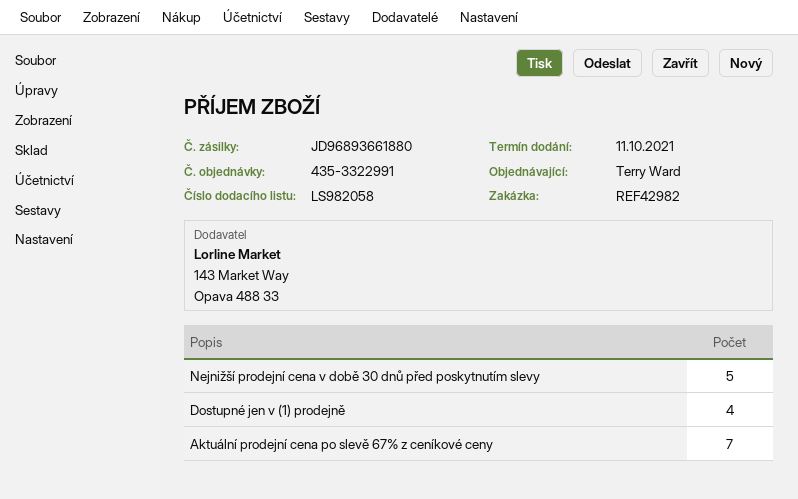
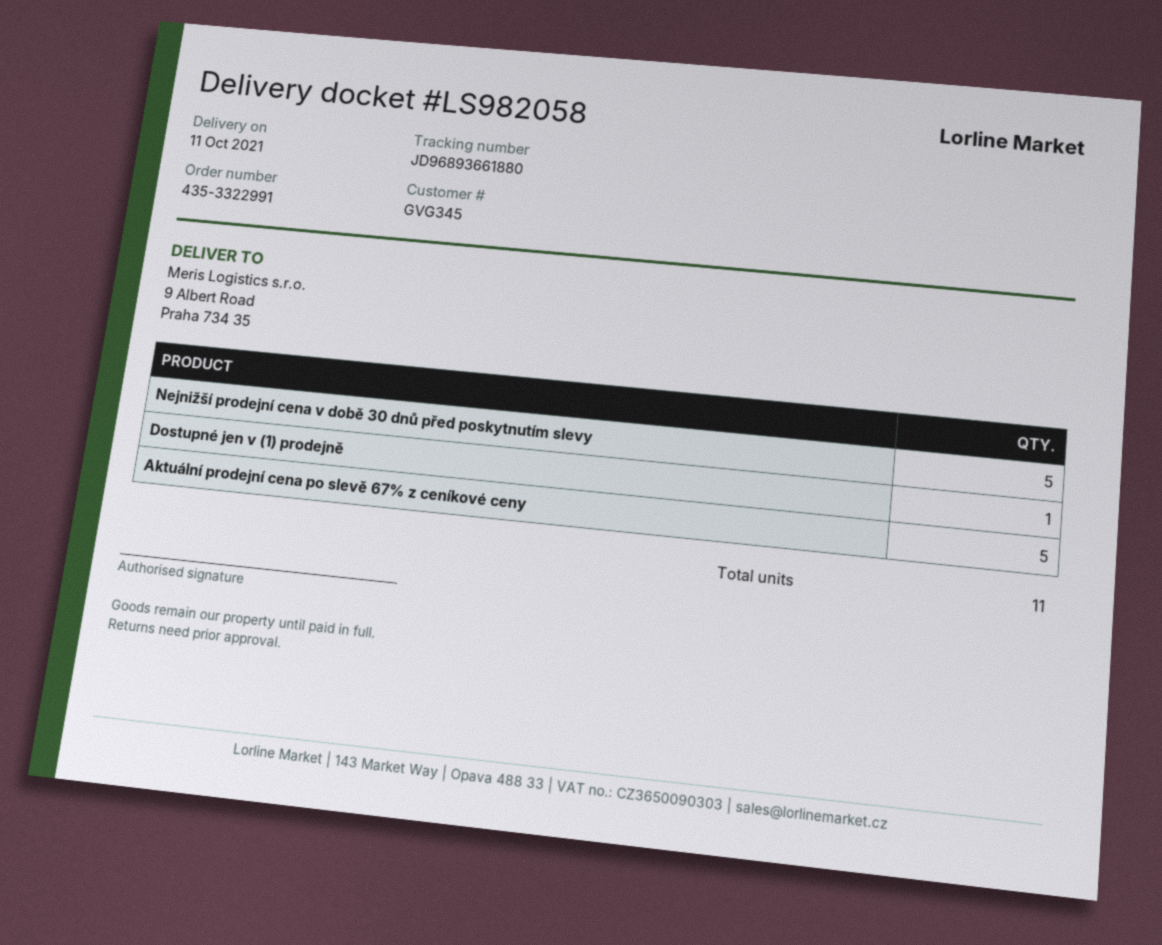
Dostupné jen v (1) prodejně: 4 -> 1
Aktuální prodejní cena po slevě 67% z ceníkové ceny: 7 -> 5

